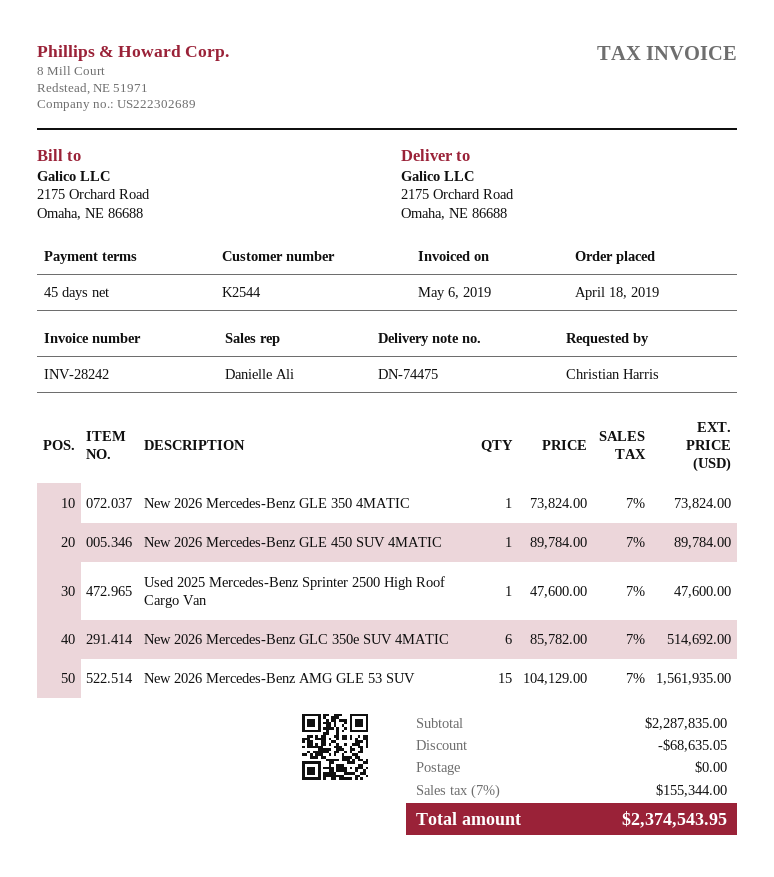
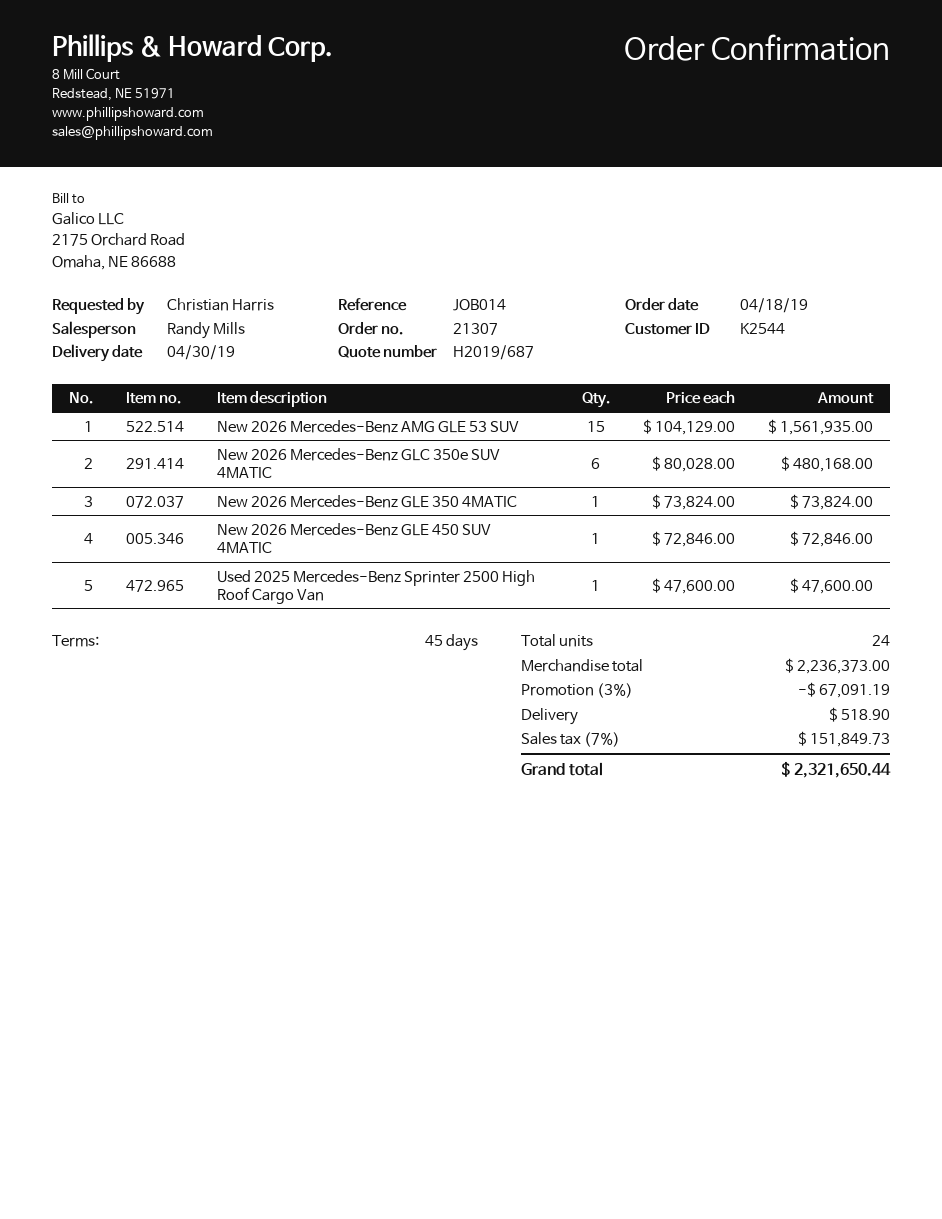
sales rep: Danielle Ali -> Randy Mills
New 2026 Mercedes-Benz GLE 450 SUV 4MATIC: 1 x 89784.00 = 89784.00 -> 1 x 72846.00 = 72846.00
New 2026 Mercedes-Benz GLC 350e SUV 4MATIC: 6 x 85782.00 = 514692.00 -> 6 x 80028.00 = 480168.00
subtotal: 2287835.00 -> 2236373.00
discount: 68635.05 -> 67091.19
shipping: 0.00 -> 518.90
tax: 7% = 155344.00 -> 7% = 151849.73
total: 2374543.95 -> 2321650.44

